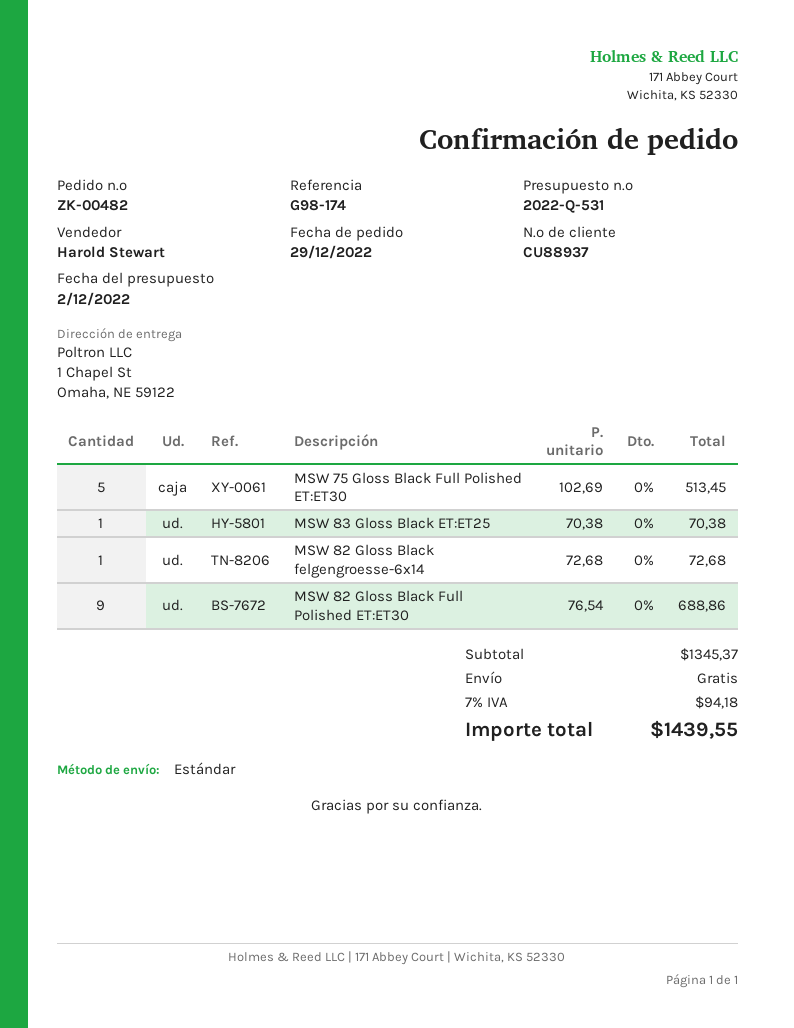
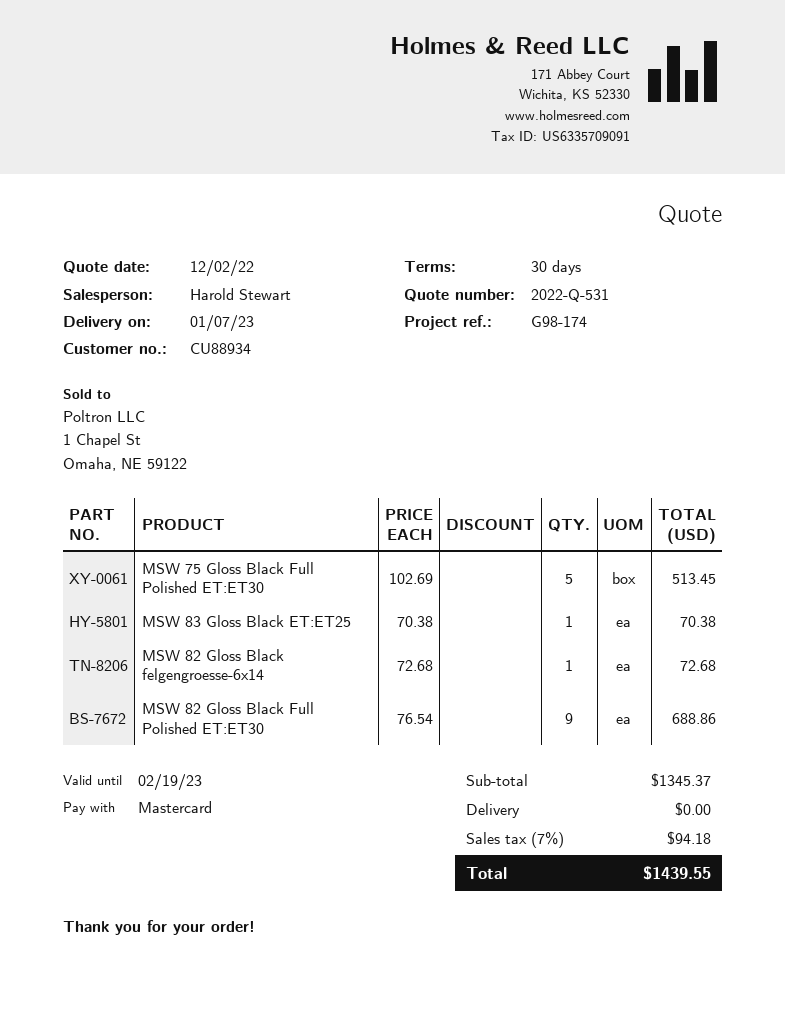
customer number: CU88937 -> CU88934

